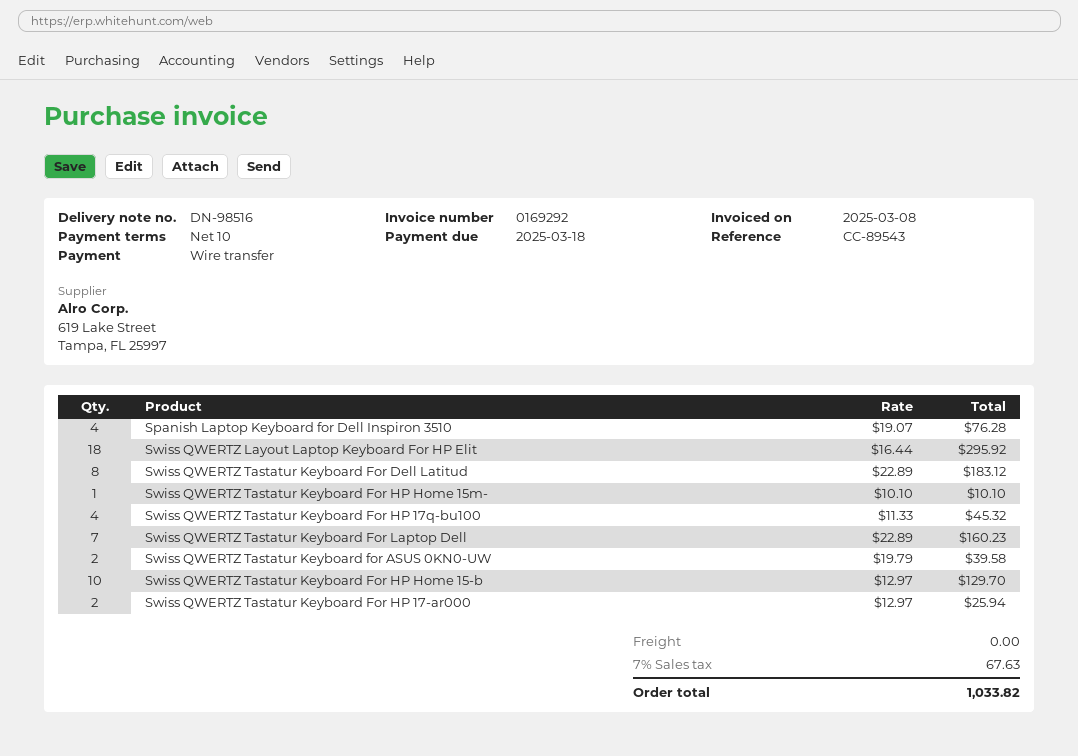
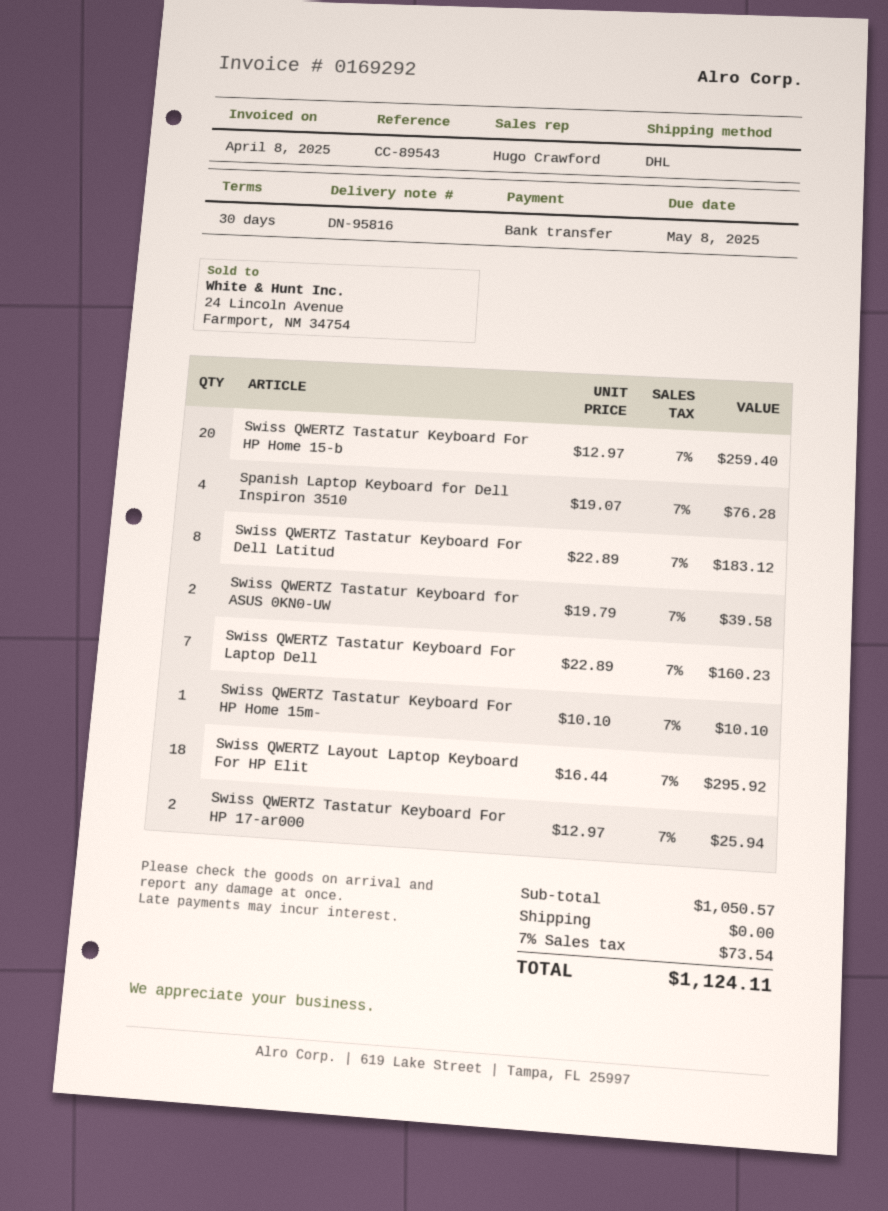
delivery note number: DN-98516 -> DN-95816
invoice date: 2025-03-08 -> 2025-04-08
payment terms: 10 days -> 30 days
due date: 2025-03-18 -> 2025-05-08
Swiss QWERTZ Tastatur Keyboard For HP 17q-bu100: 4 x 11.33 = 45.32 -> none
Swiss QWERTZ Tastatur Keyboard For HP Home 15-b: 10 x 12.97 = 129.70 -> 20 x 12.97 = 259.40
tax: 7% = 67.63 -> 7% = 73.54
total: 1033.82 -> 1124.11

